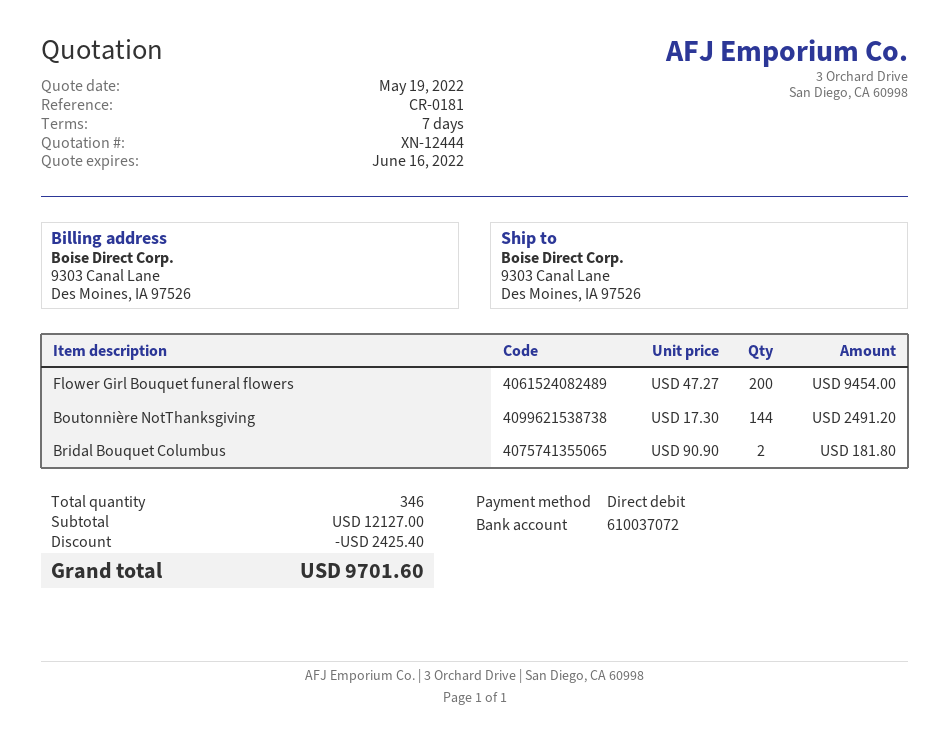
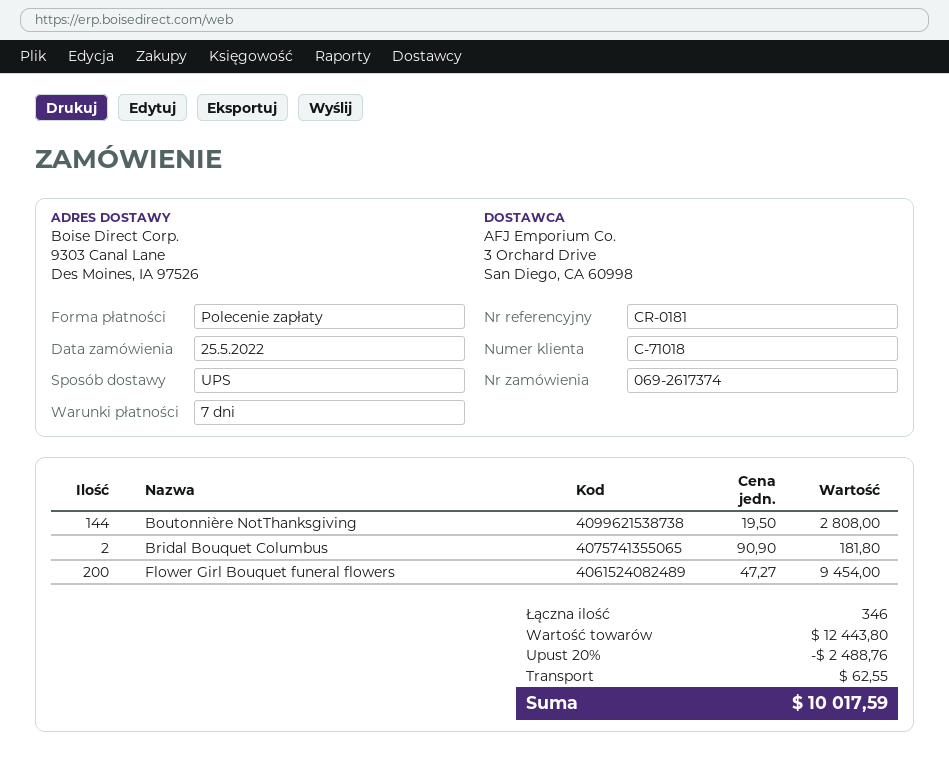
Boutonnière NotThanksgiving: 144 x 17.30 = 2491.20 -> 144 x 19.50 = 2808.00
subtotal: 12127.00 -> 12443.80
discount: 2425.40 -> 2488.76
shipping: none -> 62.55
total: 9701.60 -> 10017.59

